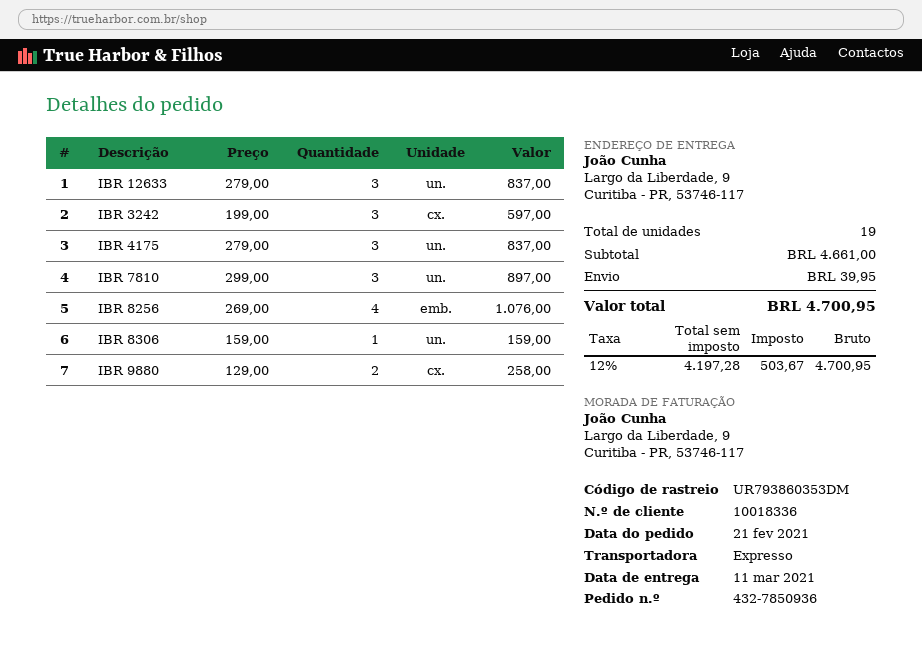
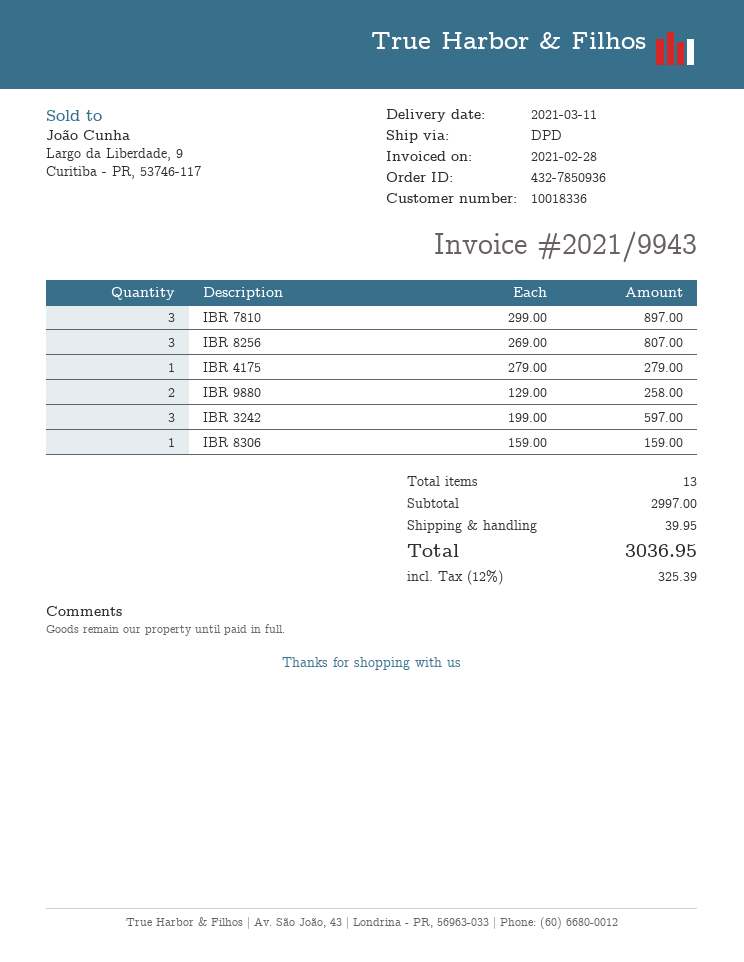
shipping method: express -> DPD
IBR 12633: 3 x 279.00 = 837.00 -> none
IBR 4175: 3 x 279.00 = 837.00 -> 1 x 279.00 = 279.00
IBR 8256: 4 x 269.00 = 1076.00 -> 3 x 269.00 = 807.00
total quantity: 19 -> 13
subtotal: 4661.00 -> 2997.00
tax: 12% = 503.67 -> 12% = 325.39
total: 4700.95 -> 3036.95

